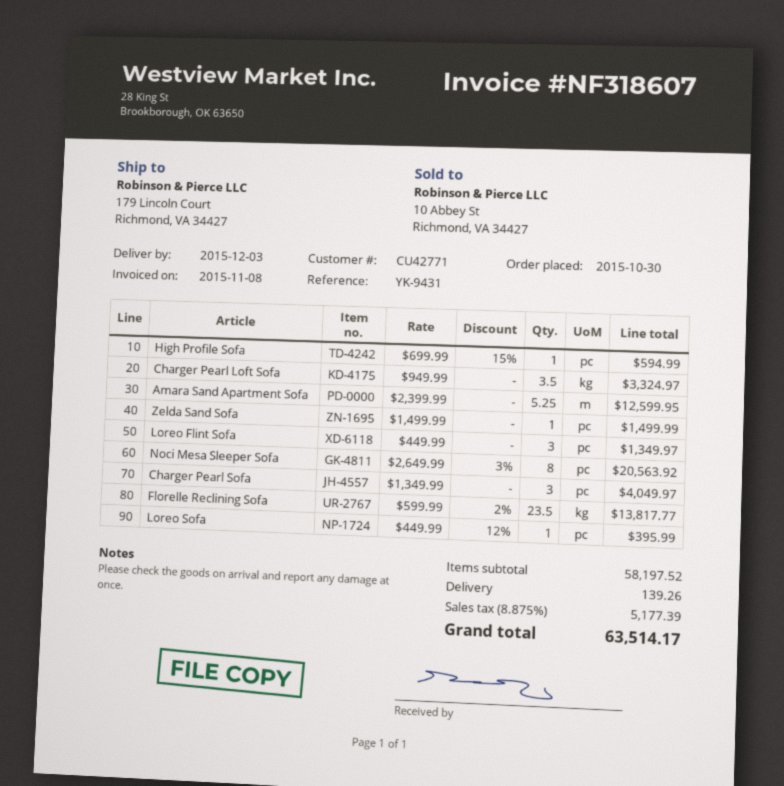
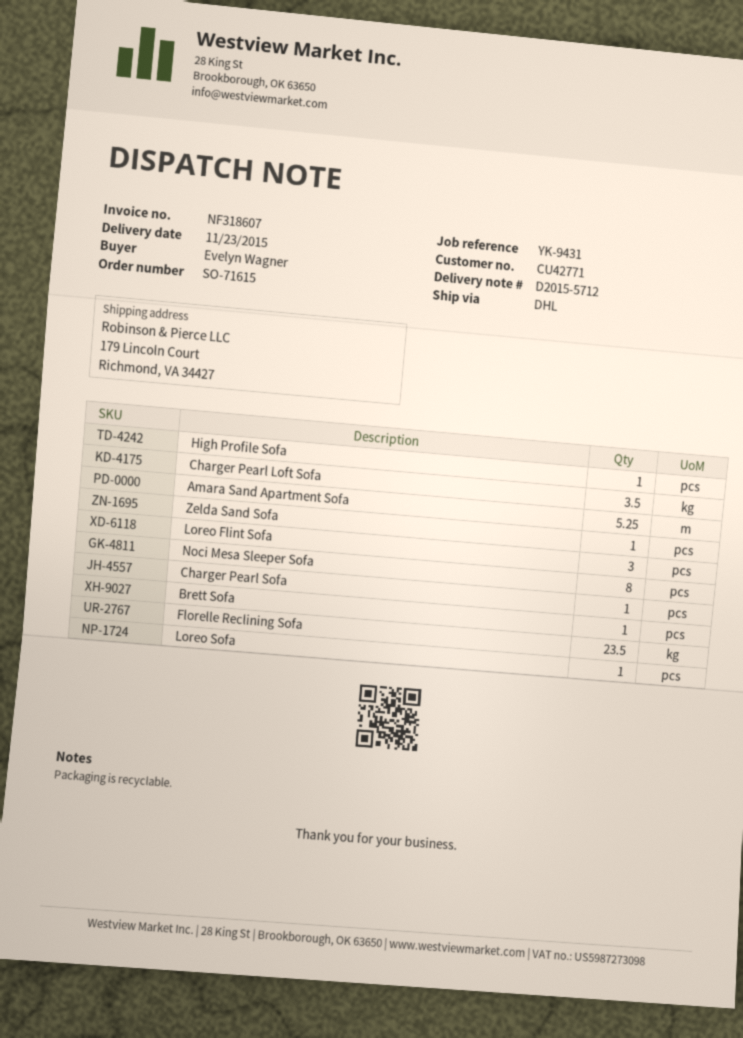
delivery date: 2015-12-03 -> 2015-11-23
Charger Pearl Sofa: 3 -> 1
Brett Sofa: none -> 1

